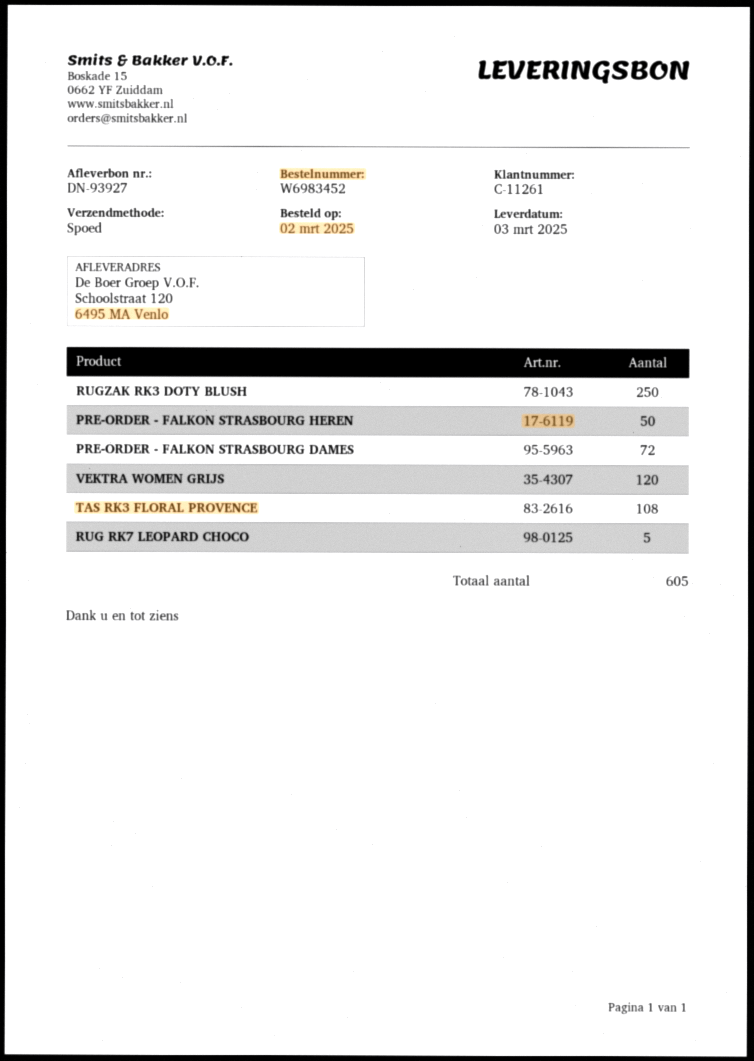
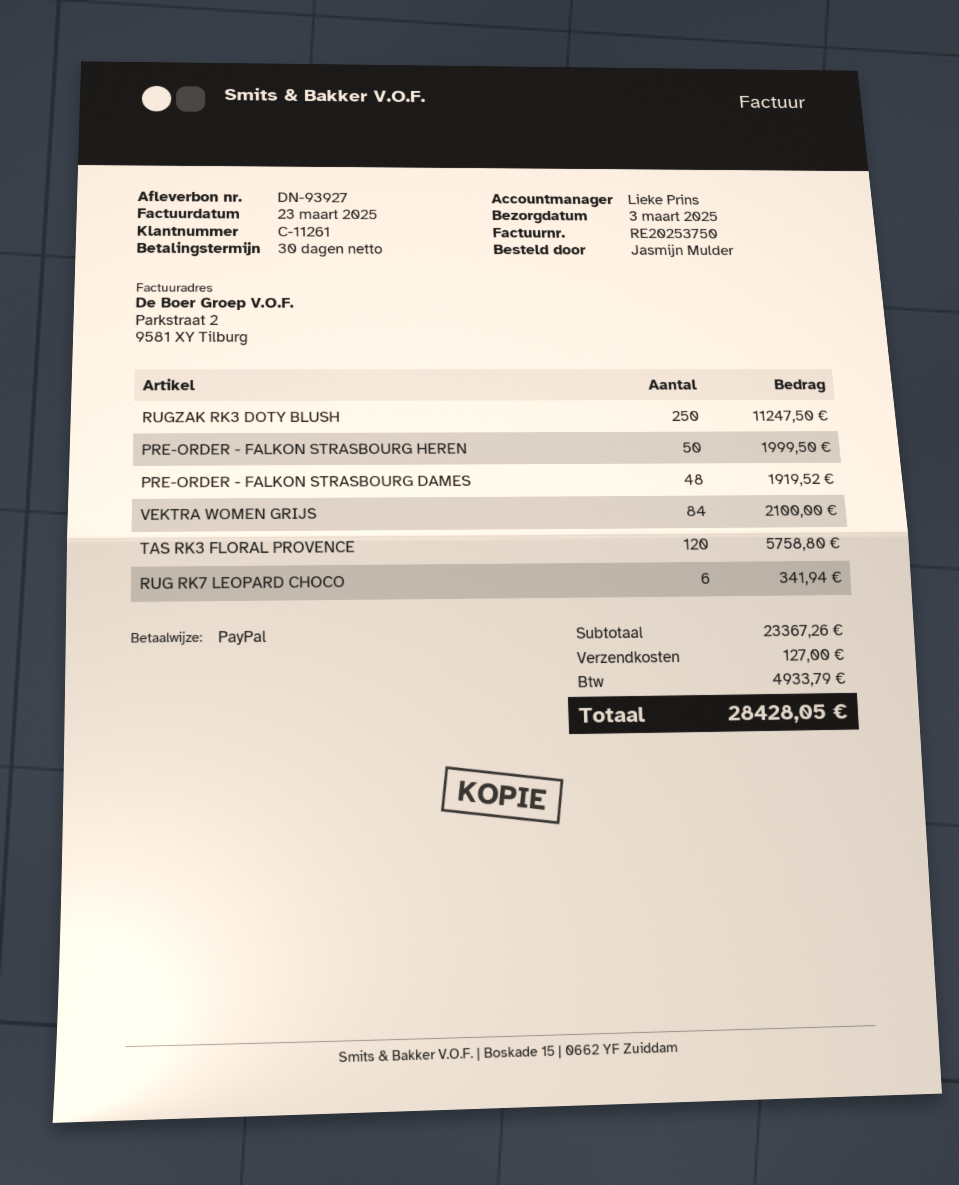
PRE-ORDER - FALKON STRASBOURG DAMES: 72 -> 48
VEKTRA WOMEN GRIJS: 120 -> 84
TAS RK3 FLORAL PROVENCE: 108 -> 120
RUG RK7 LEOPARD CHOCO: 5 -> 6

